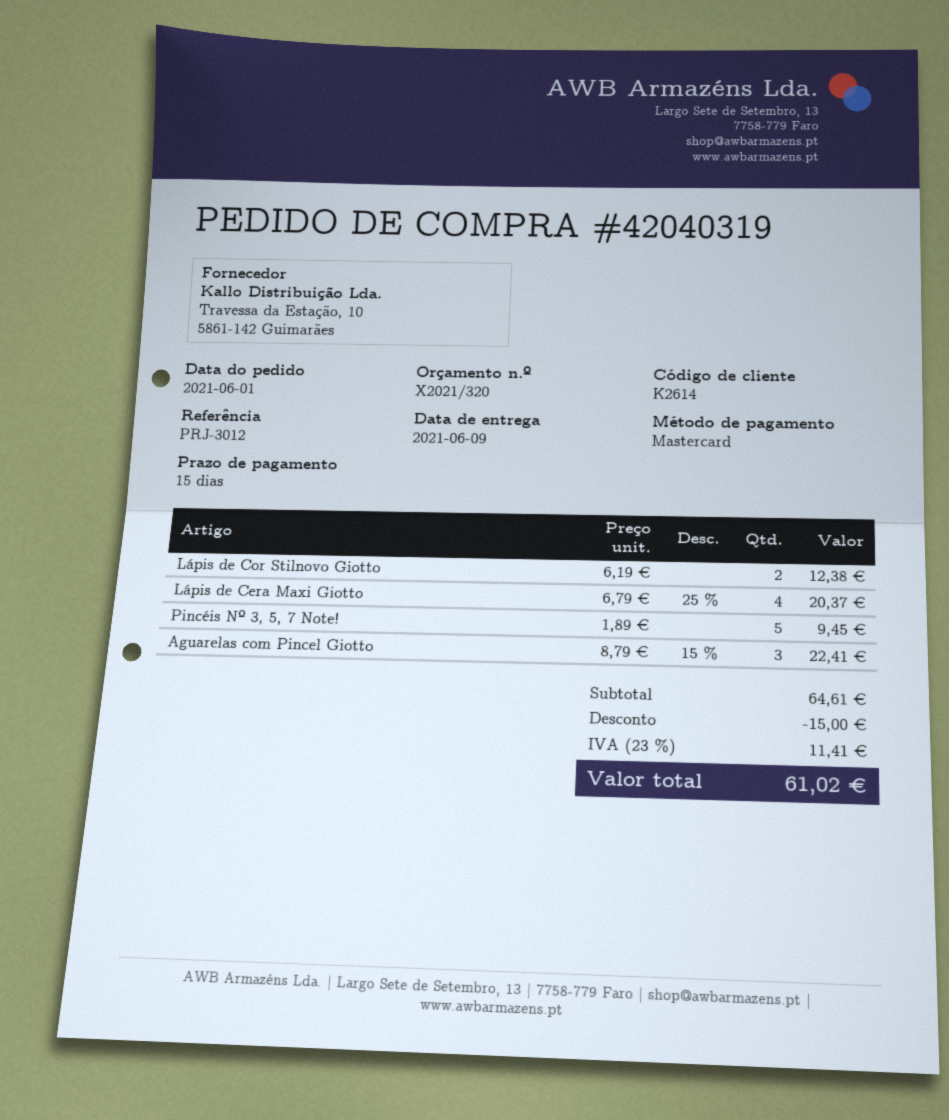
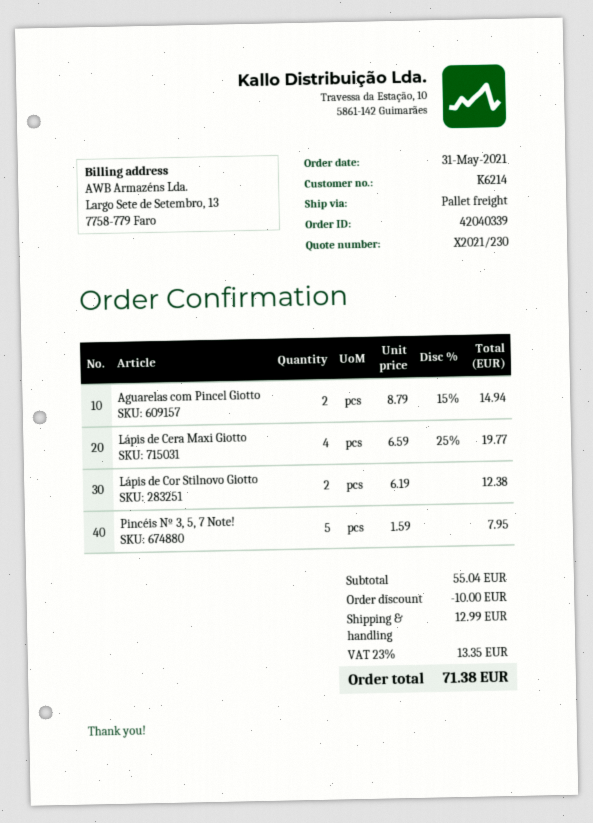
quote number: X2021/320 -> X2021/230
order number: 42040319 -> 42040339
order date: 2021-06-01 -> 2021-05-31
customer number: K2614 -> K6214
Lápis de Cera Maxi Giotto: 4 x 6.79 - 25% = 20.37 -> 4 x 6.59 - 25% = 19.77
Pincéis Nº 3, 5, 7 Note!: 5 x 1.89 = 9.45 -> 5 x 1.59 = 7.95
Aguarelas com Pincel Giotto: 3 x 8.79 - 15% = 22.41 -> 2 x 8.79 - 15% = 14.94
subtotal: 64.61 -> 55.04
discount: 15.00 -> 10.00
shipping: none -> 12.99
tax: 23% = 11.41 -> 23% = 13.35
total: 61.02 -> 71.38

